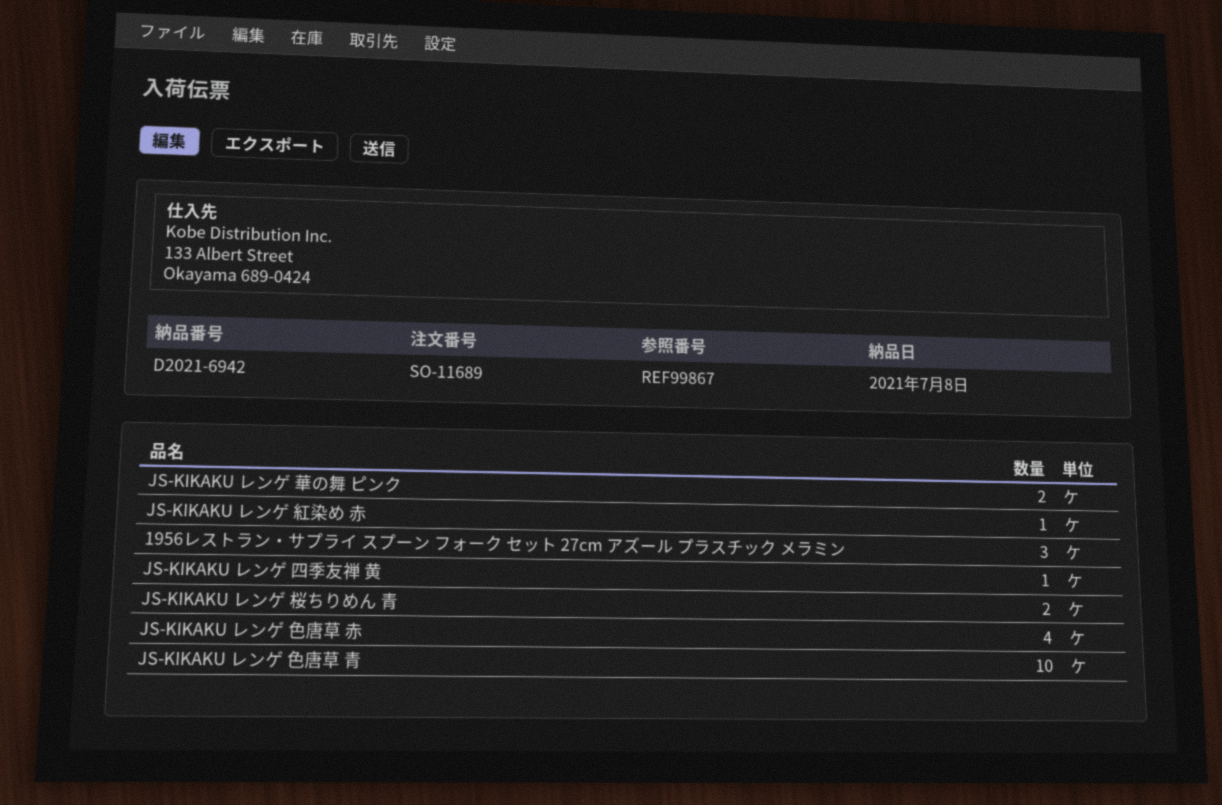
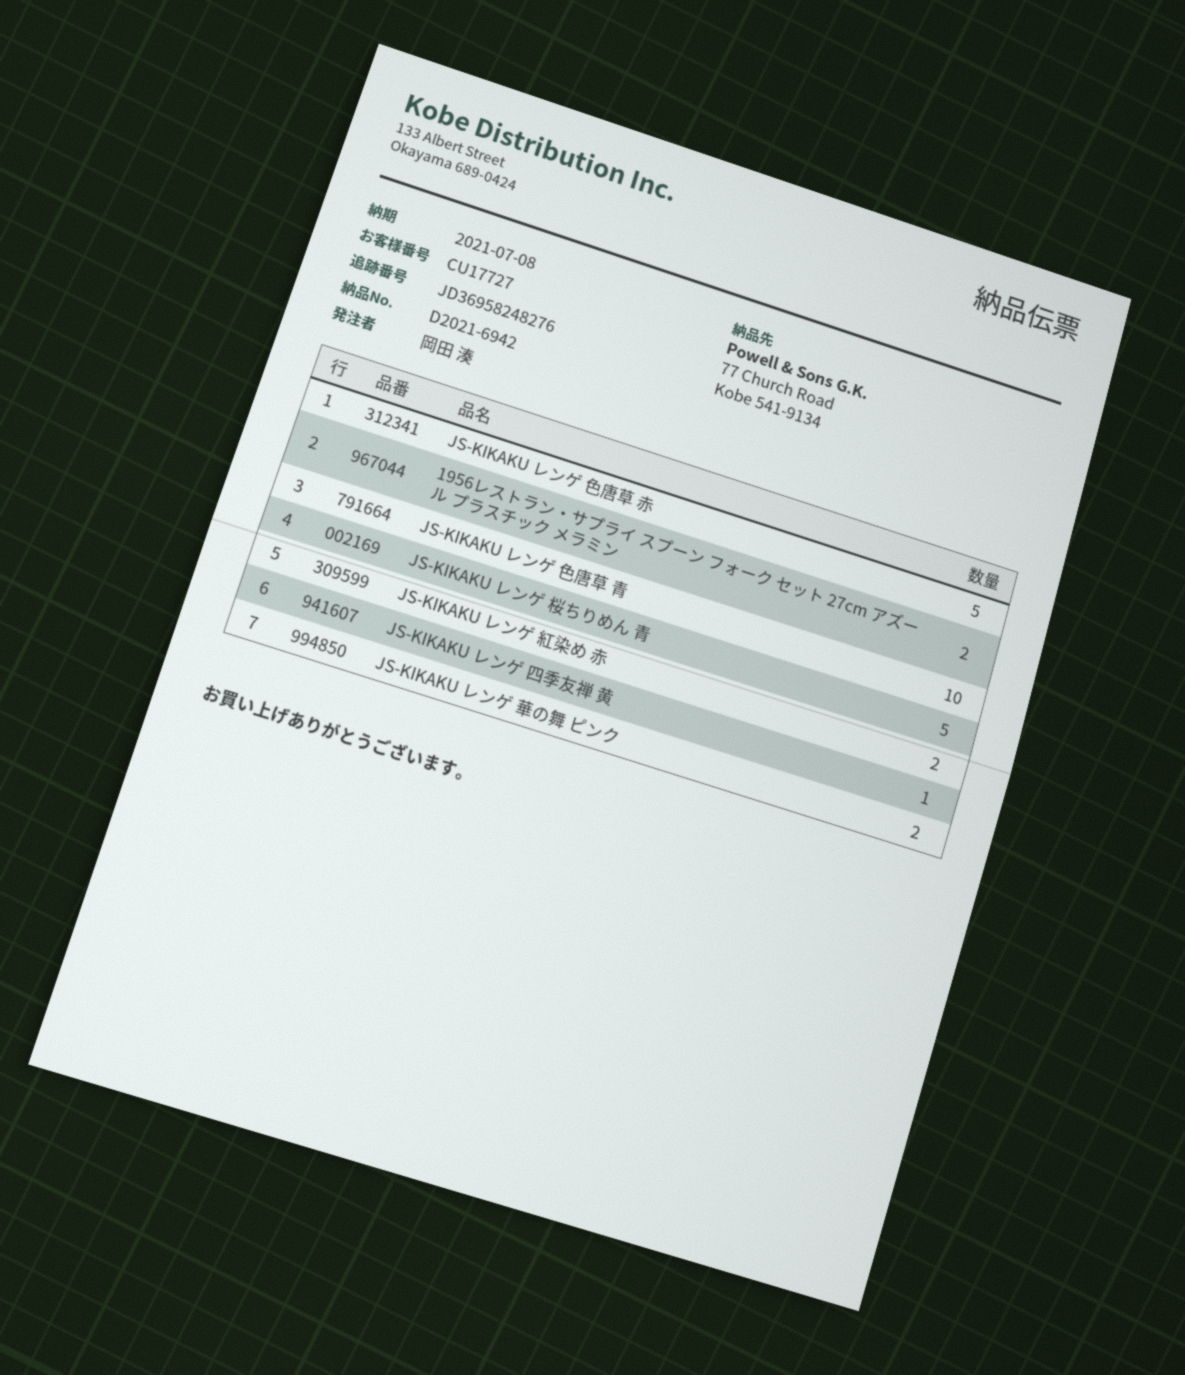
JS-KIKAKU レンゲ 紅染め 赤: 1 -> 2
1956レストラン・サプライ スプーン フォーク セット 27cm アズール プラスチック メラミン: 3 -> 2
JS-KIKAKU レンゲ 桜ちりめん 青: 2 -> 5
JS-KIKAKU レンゲ 色唐草 赤: 4 -> 5

